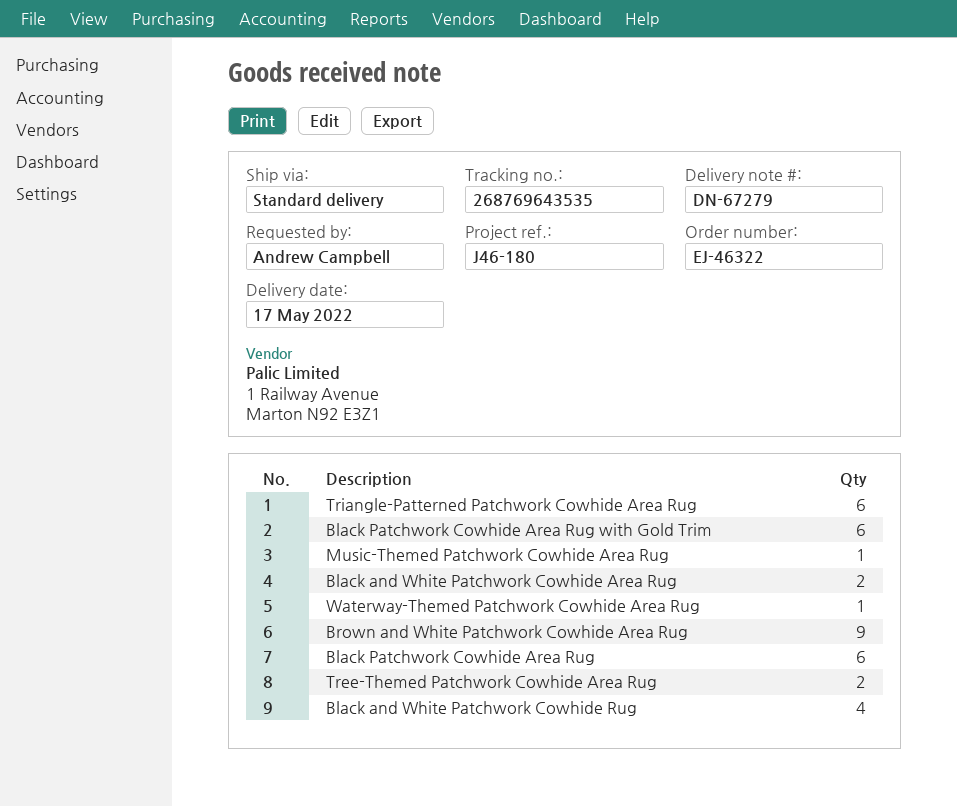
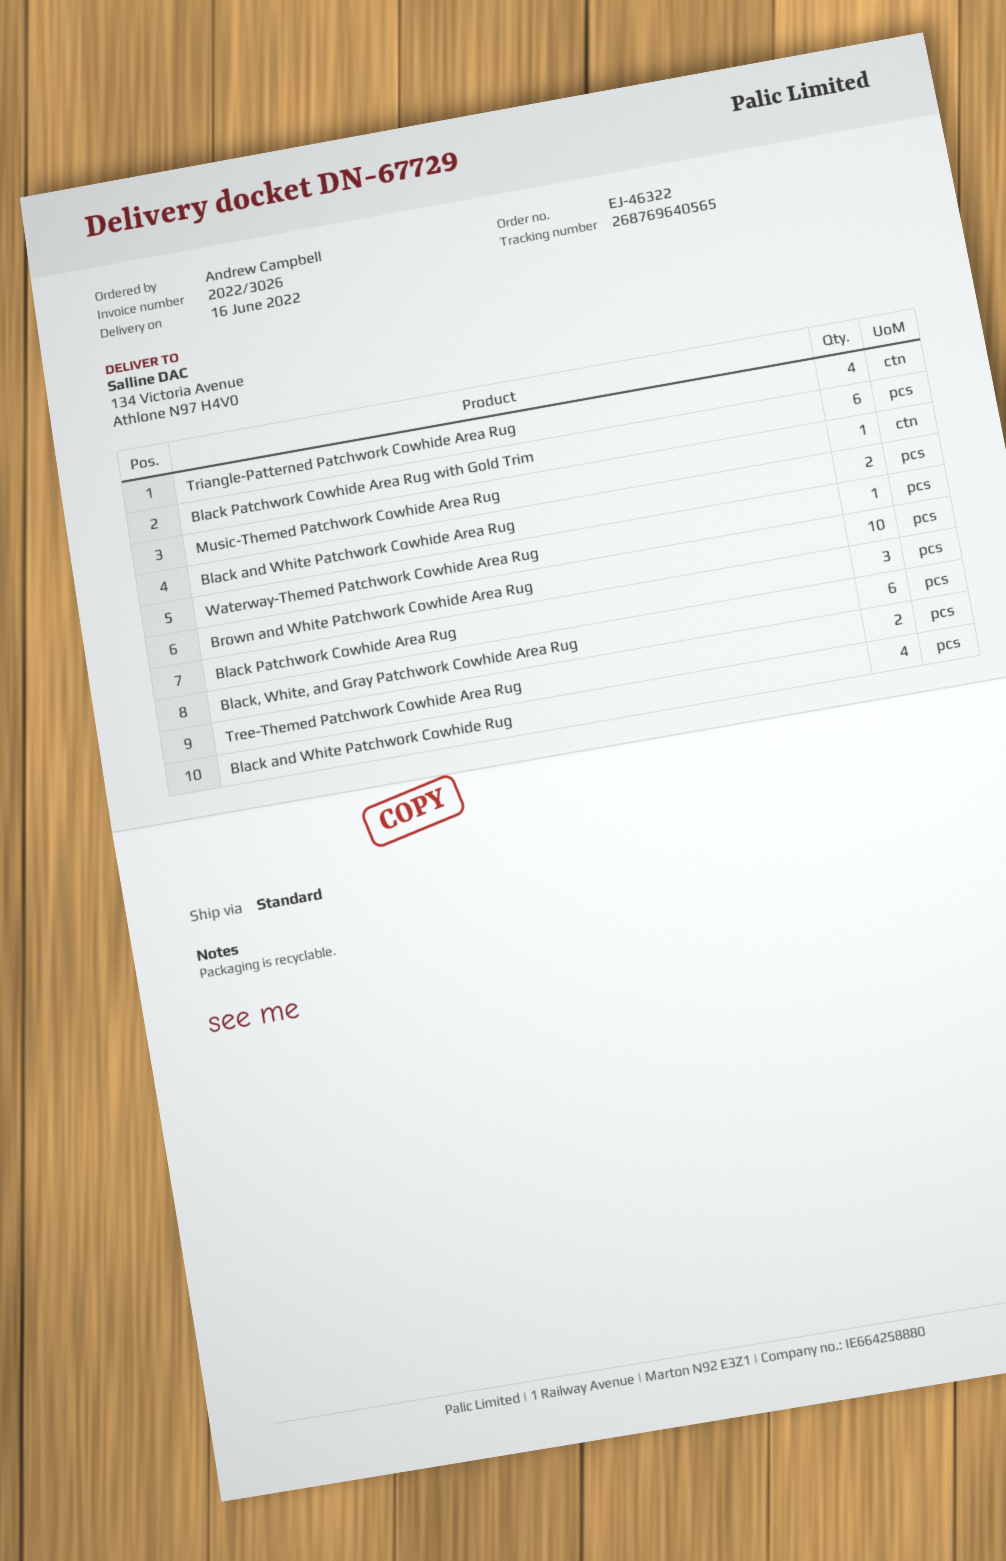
delivery note number: DN-67279 -> DN-67729
delivery date: 2022-05-17 -> 2022-06-16
tracking number: 268769643535 -> 268769640565
Triangle-Patterned Patchwork Cowhide Area Rug: 6 -> 4
Brown and White Patchwork Cowhide Area Rug: 9 -> 10
Black Patchwork Cowhide Area Rug: 6 -> 3
Black, White, and Gray Patchwork Cowhide Area Rug: none -> 6

